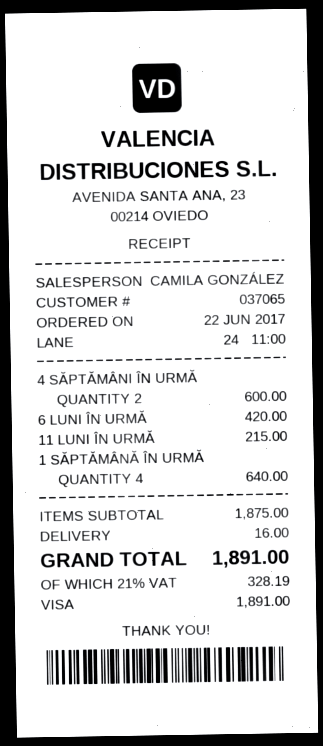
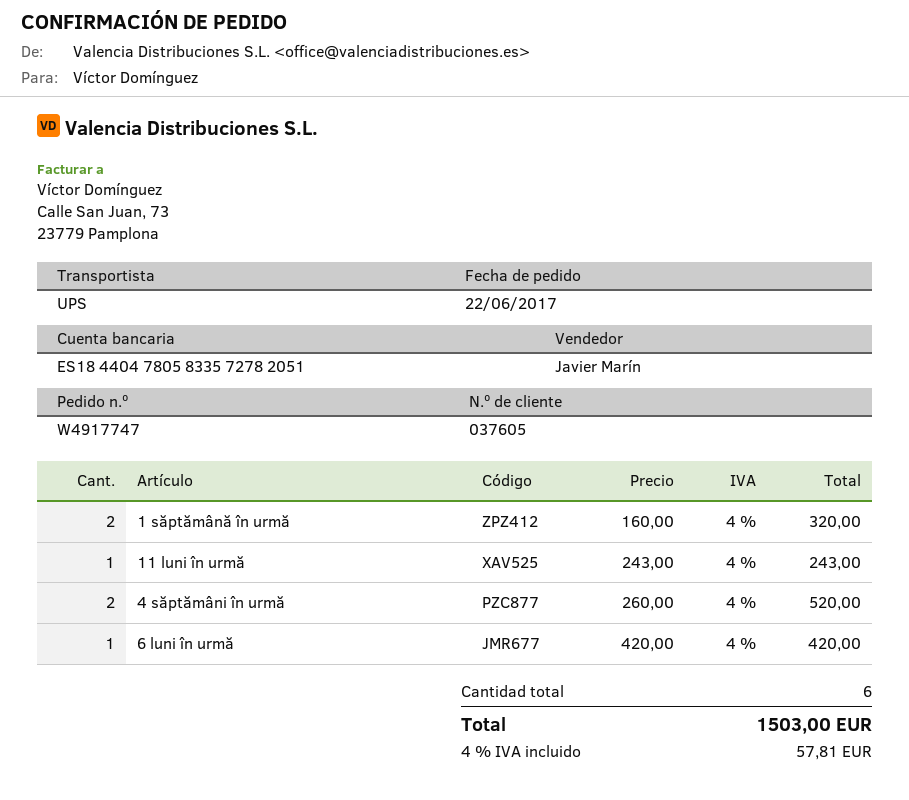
customer number: 037065 -> 037605
sales rep: CAMILA GONZÁLEZ -> Javier Marín
4 SĂPTĂMÂNI ÎN URMĂ: 2 for 600.00 -> 2 for 520.00
11 LUNI ÎN URMĂ: 1 for 215.00 -> 1 for 243.00
1 SĂPTĂMÂNĂ ÎN URMĂ: 4 for 640.00 -> 2 for 320.00
shipping: 16.00 -> none
tax: 21% = 328.19 -> 4% = 57.81
total: 1891.00 -> 1503.00

